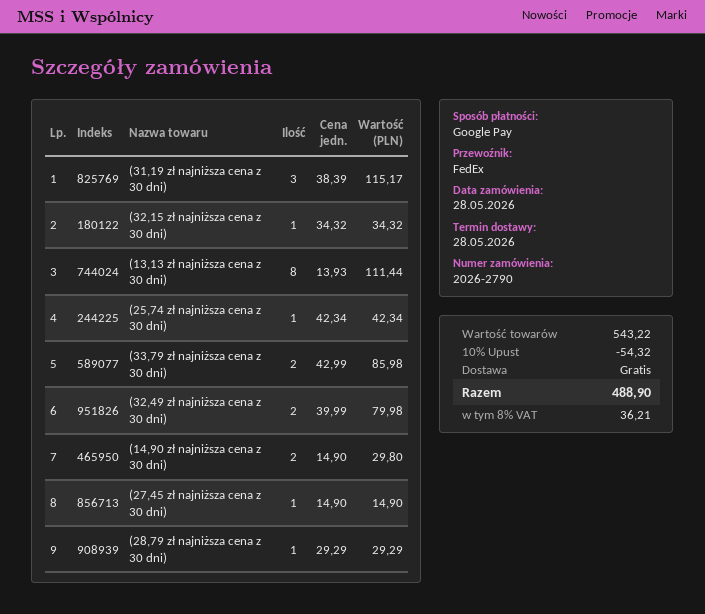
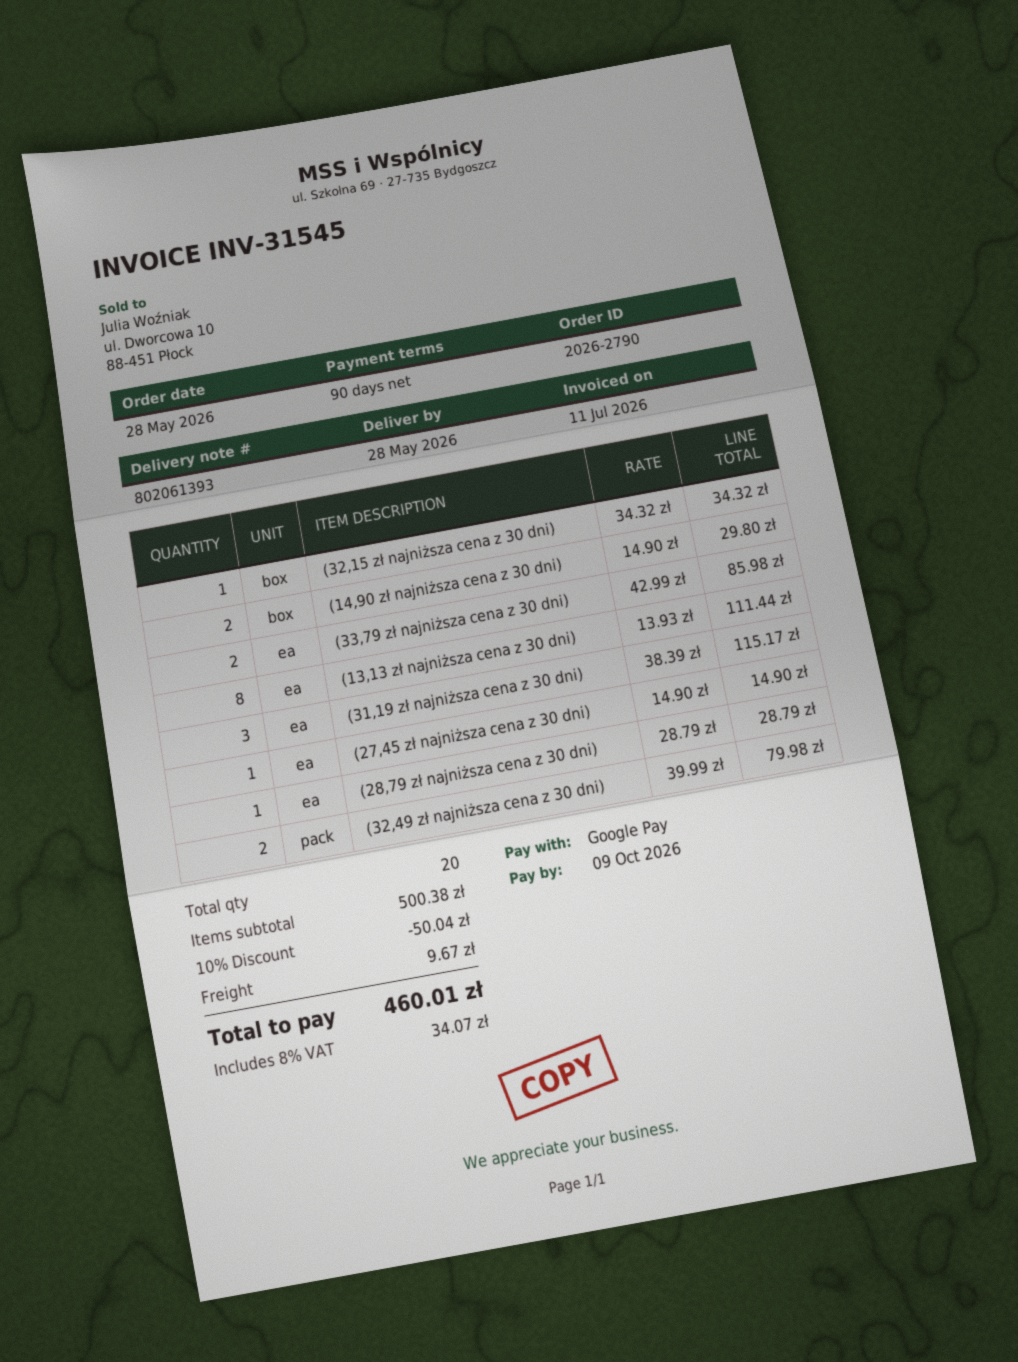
(25,74 zł najniższa cena z 30 dni): 1 x 42.34 = 42.34 -> none
(28,79 zł najniższa cena z 30 dni): 1 x 29.29 = 29.29 -> 1 x 28.79 = 28.79
subtotal: 543.22 -> 500.38
discount: 10% = 54.32 -> 10% = 50.04
shipping: 0.00 -> 9.67
tax: 8% = 36.21 -> 8% = 34.07
total: 488.90 -> 460.01

